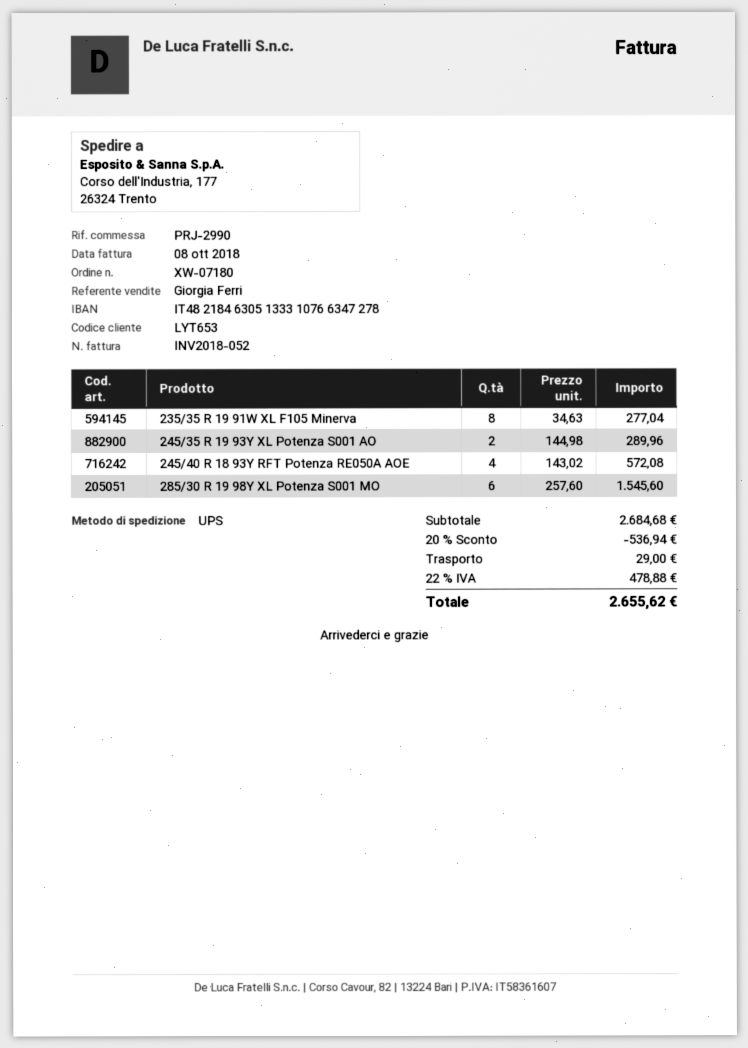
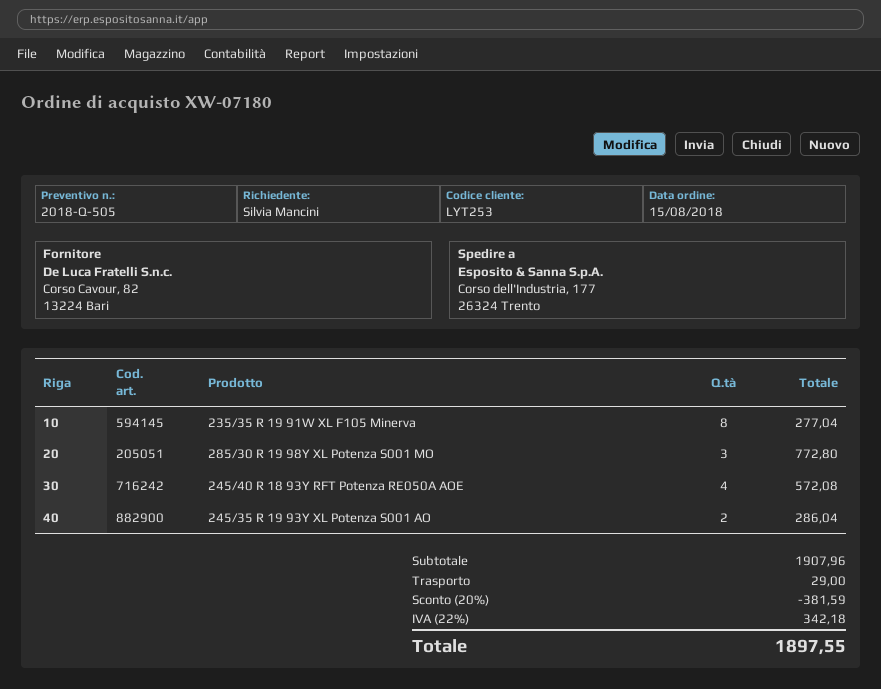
customer number: LYT653 -> LYT253
245/35 R 19 93Y XL Potenza S001 AO: 2 for 289.96 -> 2 for 286.04
285/30 R 19 98Y XL Potenza S001 MO: 6 for 1545.60 -> 3 for 772.80
subtotal: 2684.68 -> 1907.96
discount: 20% = 536.94 -> 20% = 381.59
tax: 22% = 478.88 -> 22% = 342.18
total: 2655.62 -> 1897.55

